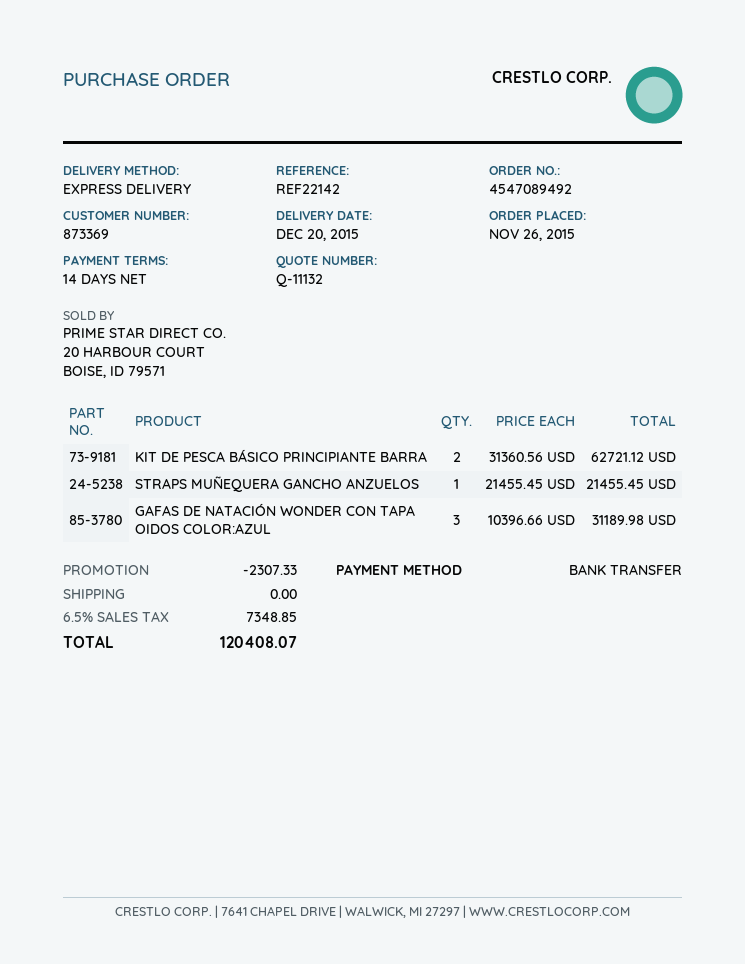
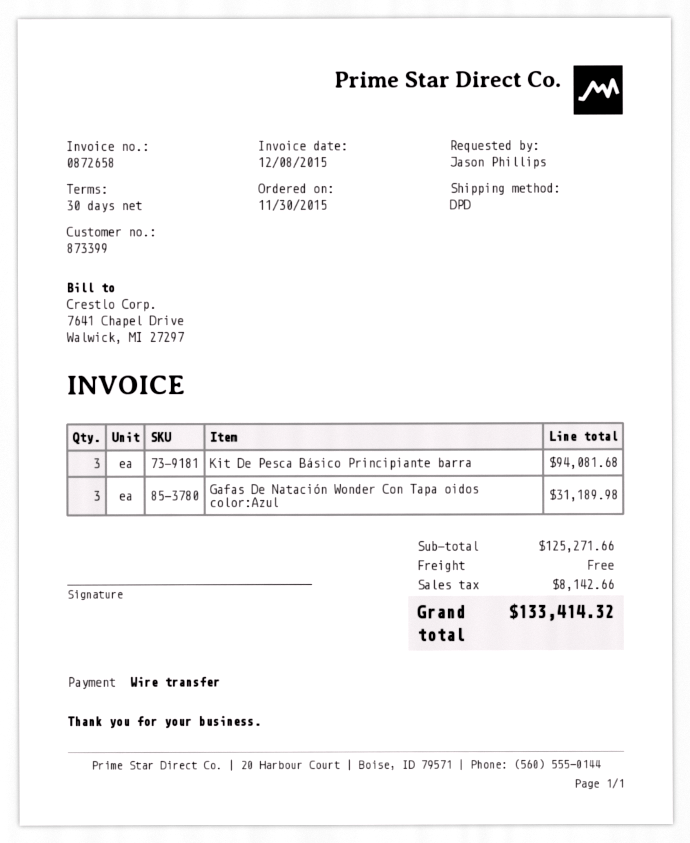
order date: 2015-11-26 -> 2015-11-30
payment terms: 14 days -> 30 days
customer number: 873369 -> 873399
shipping method: express -> DPD
KIT DE PESCA BÁSICO PRINCIPIANTE BARRA: 2 for 62721.12 -> 3 for 94081.68
STRAPS MUÑEQUERA GANCHO ANZUELOS: 1 for 21455.45 -> none
discount: 2307.33 -> none
tax: 7348.85 -> 8142.66
total: 120408.07 -> 133414.32

